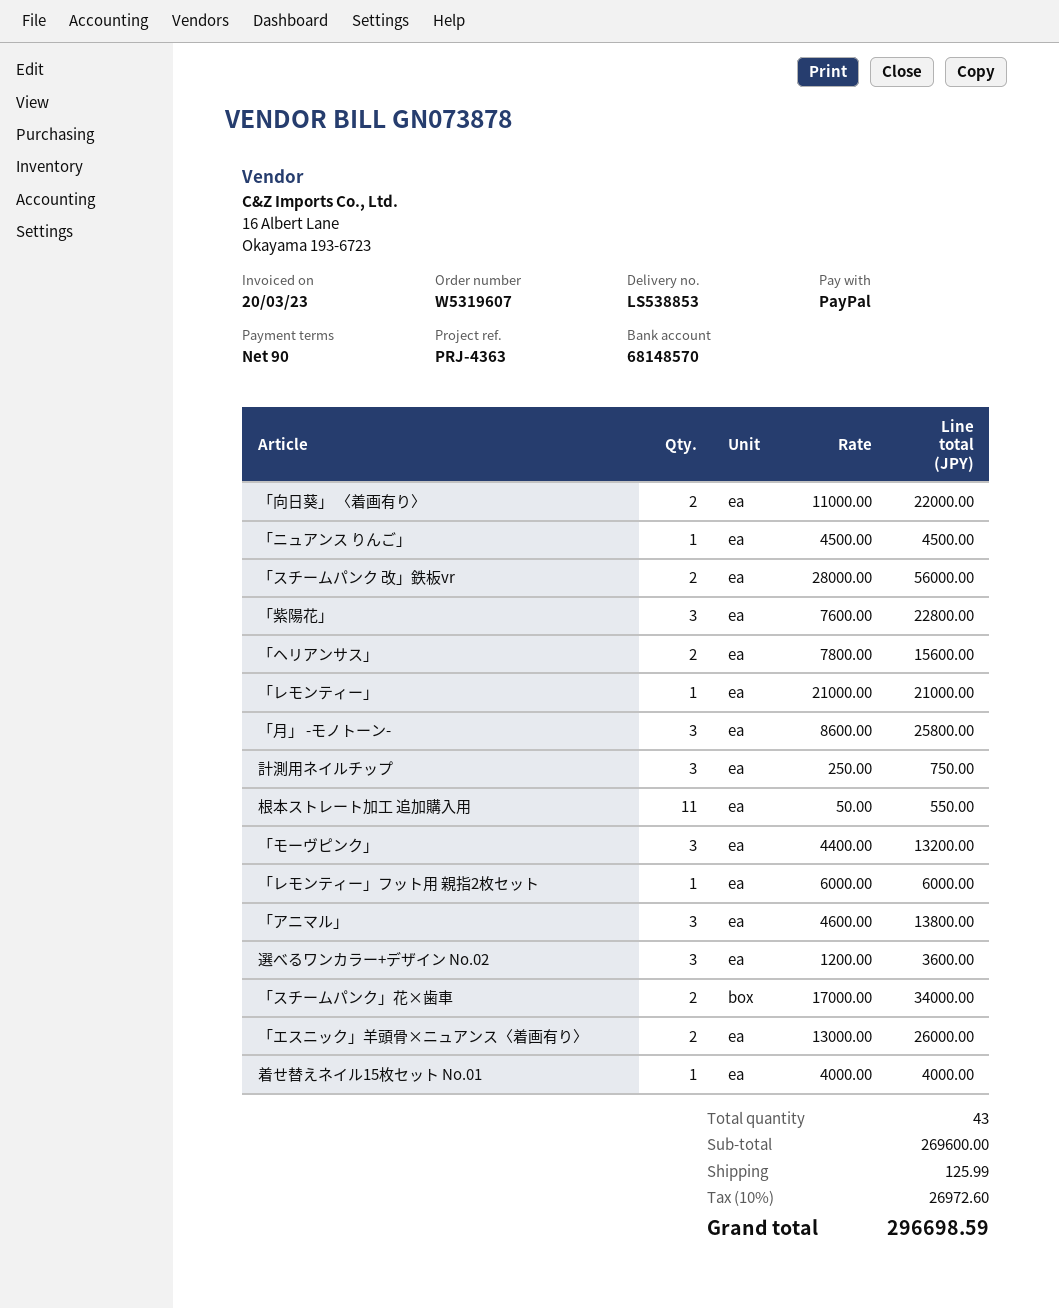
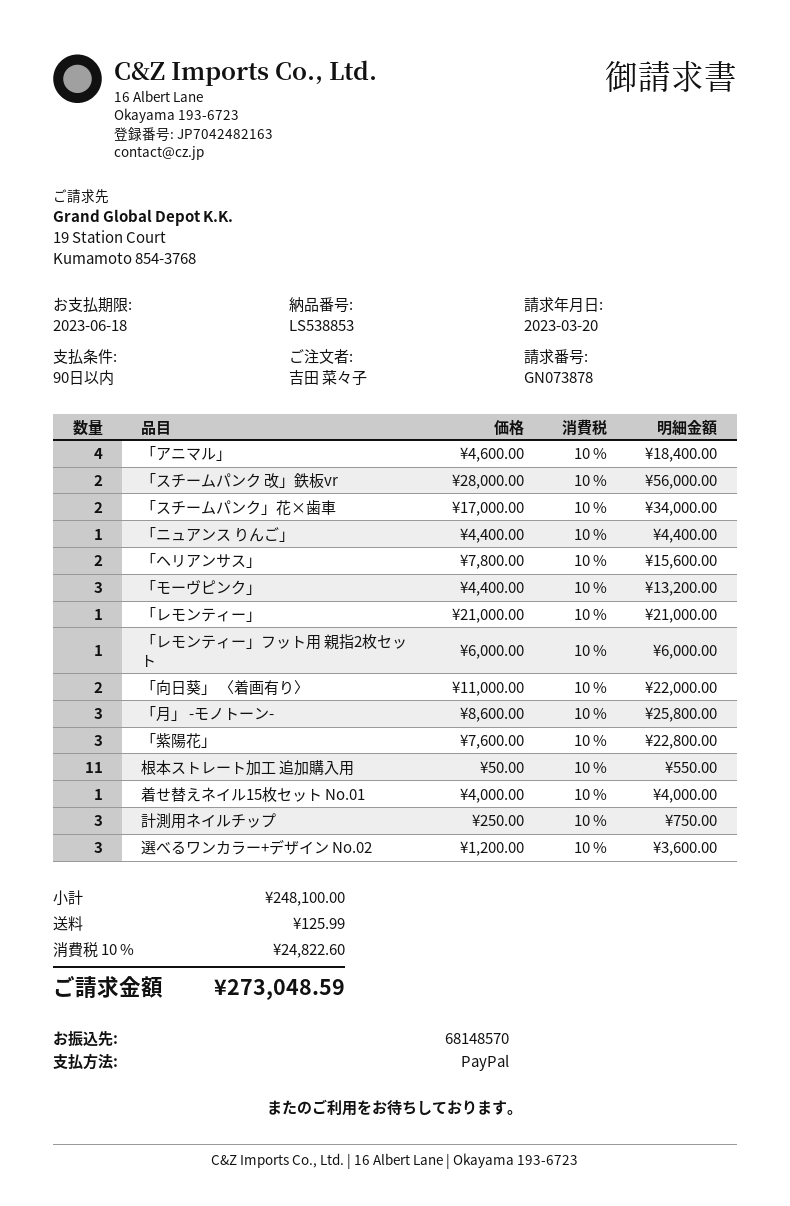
「ニュアンス りんご」: 1 x 4500.00 = 4500.00 -> 1 x 4400.00 = 4400.00
「アニマル」: 3 x 4600.00 = 13800.00 -> 4 x 4600.00 = 18400.00
「エスニック」羊頭骨×ニュアンス〈着画有り〉: 2 x 13000.00 = 26000.00 -> none
subtotal: 269600.00 -> 248100.00
tax: 10% = 26972.60 -> 10% = 24822.60
total: 296698.59 -> 273048.59

